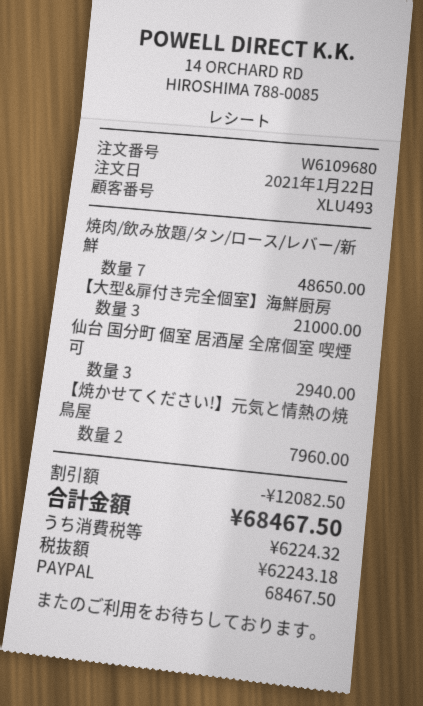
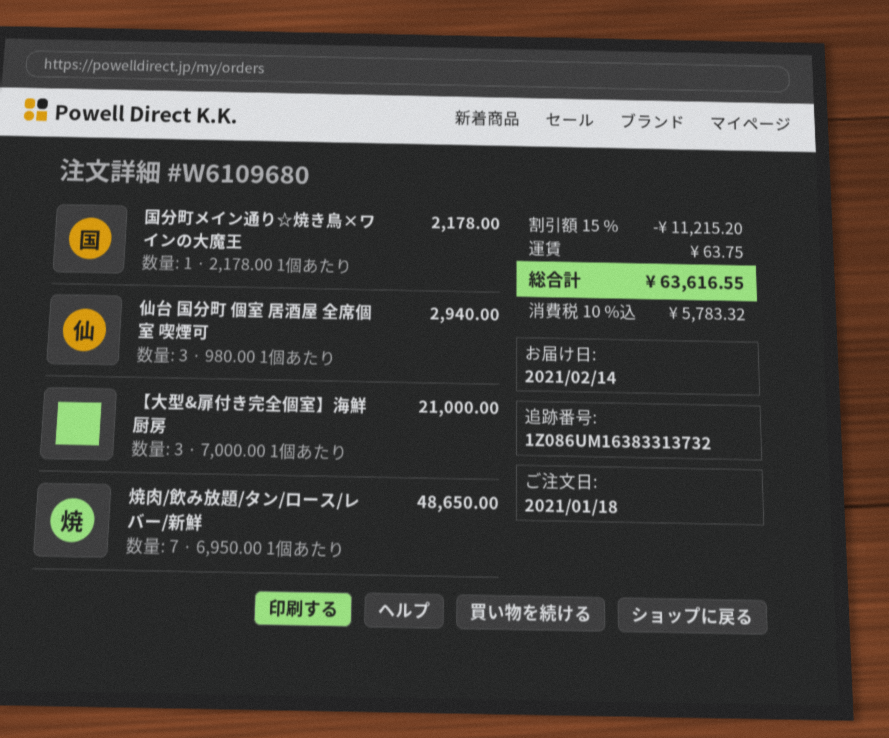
order date: 2021-01-22 -> 2021-01-18
【焼かせてください!】元気と情熱の焼鳥屋: 2 for 7960.00 -> none
国分町メイン通り☆焼き鳥×ワインの大魔王: none -> 1 for 2178.00
discount: 12082.50 -> 11215.20
shipping: none -> 63.75
tax: 6224.32 -> 5783.32
total: 68467.50 -> 63616.55

